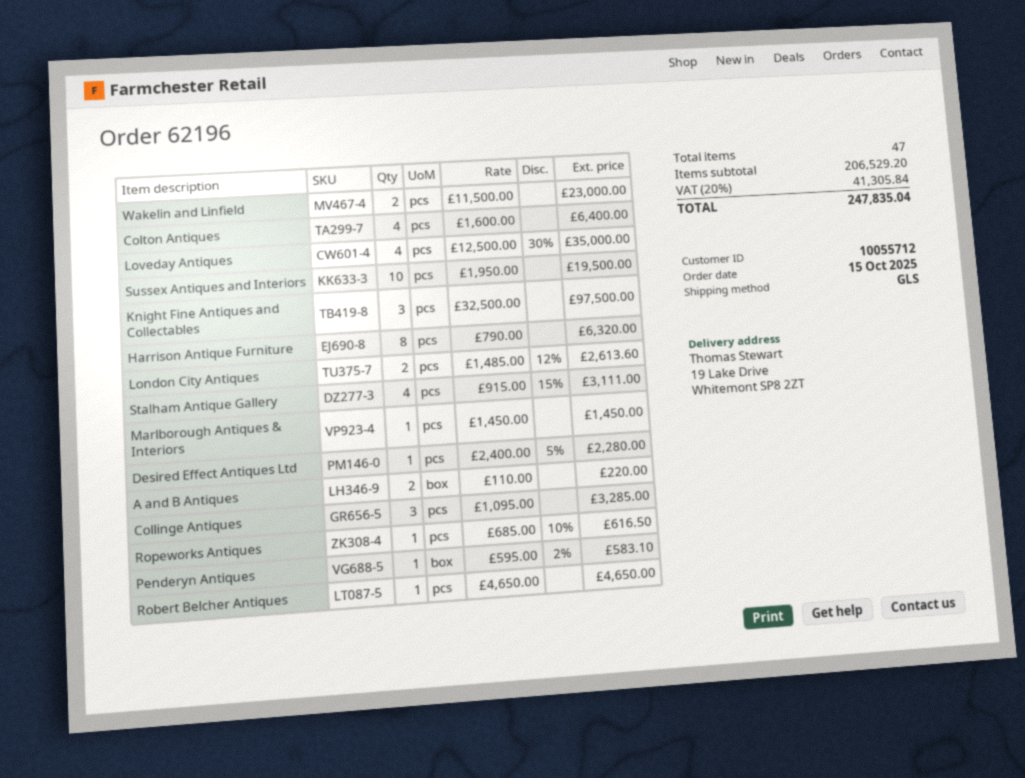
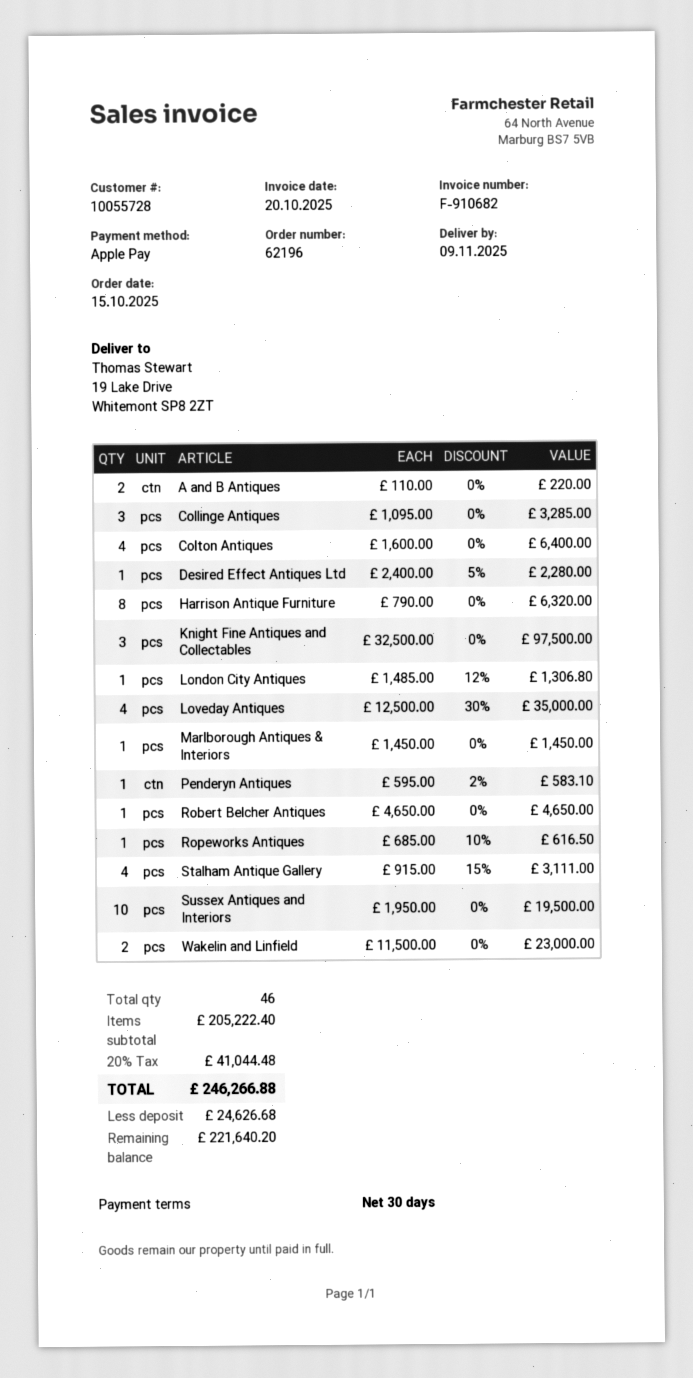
customer number: 10055712 -> 10055728
London City Antiques: 2 x 1485.00 - 12% = 2613.60 -> 1 x 1485.00 - 12% = 1306.80
total quantity: 47 -> 46
subtotal: 206529.20 -> 205222.40
tax: 20% = 41305.84 -> 20% = 41044.48
total: 247835.04 -> 246266.88

